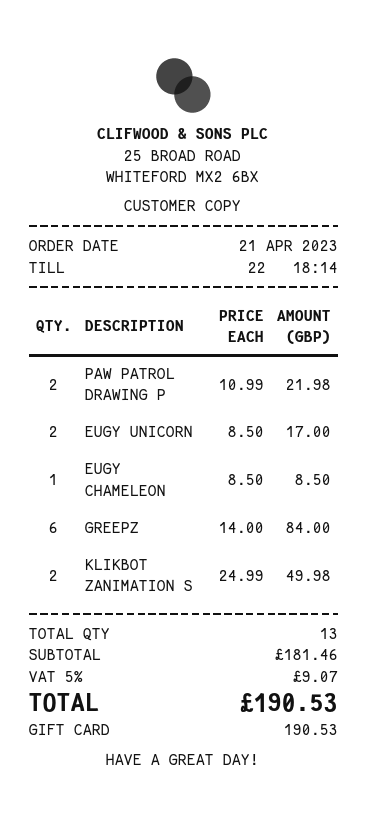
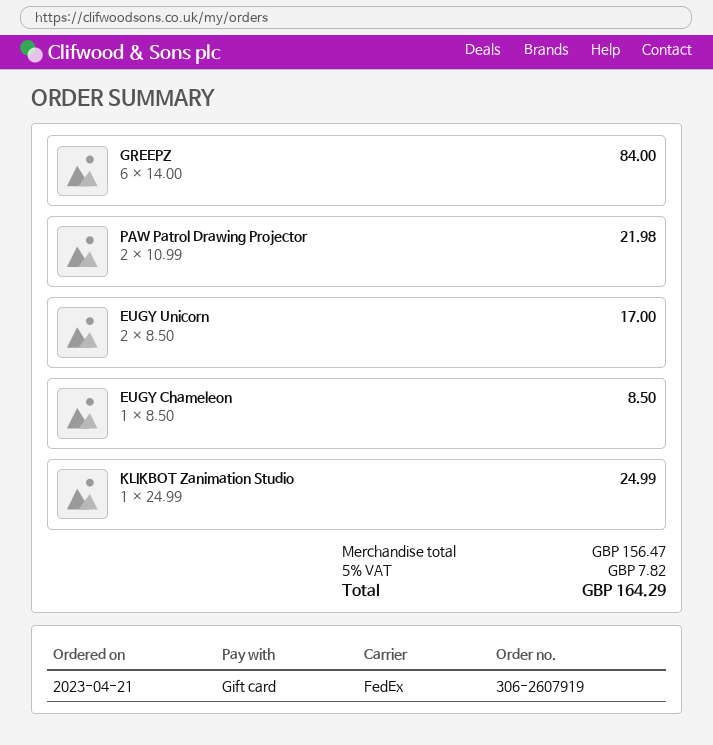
KLIKBOT ZANIMATION S: 2 x 24.99 = 49.98 -> 1 x 24.99 = 24.99
subtotal: 181.46 -> 156.47
tax: 5% = 9.07 -> 5% = 7.82
total: 190.53 -> 164.29

